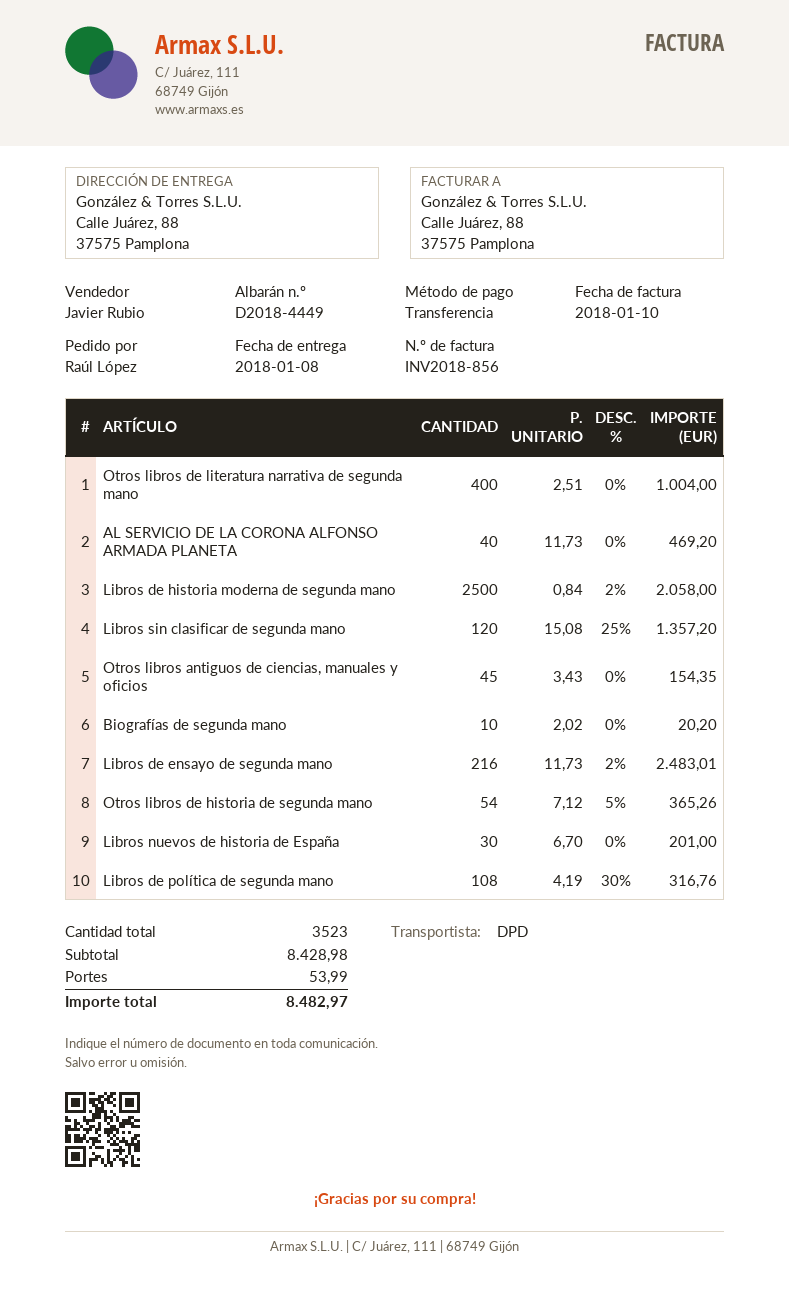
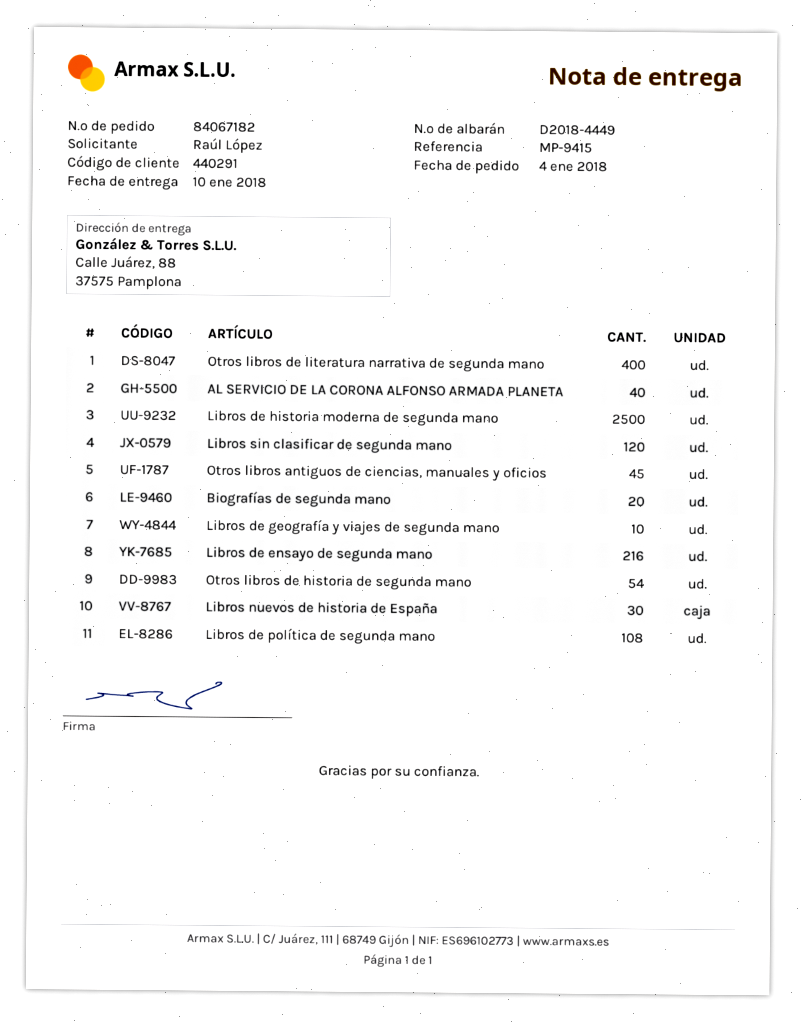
delivery date: 2018-01-08 -> 2018-01-10
Biografías de segunda mano: 10 -> 20
Libros de geografía y viajes de segunda mano: none -> 10

